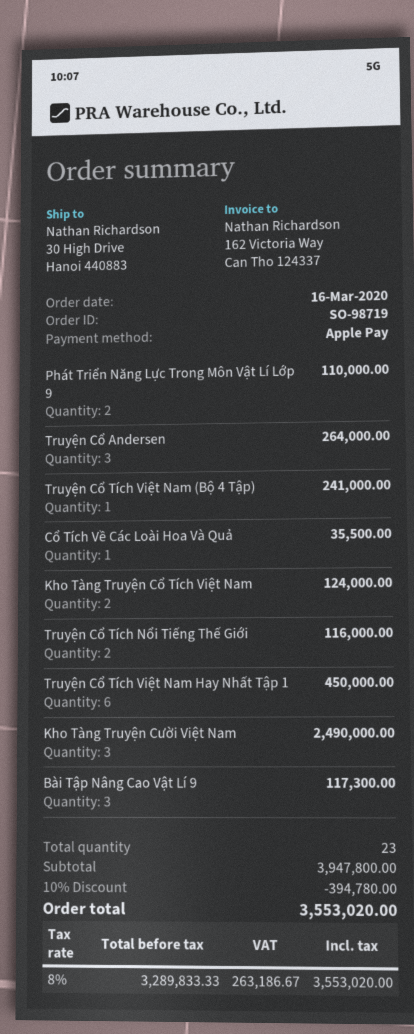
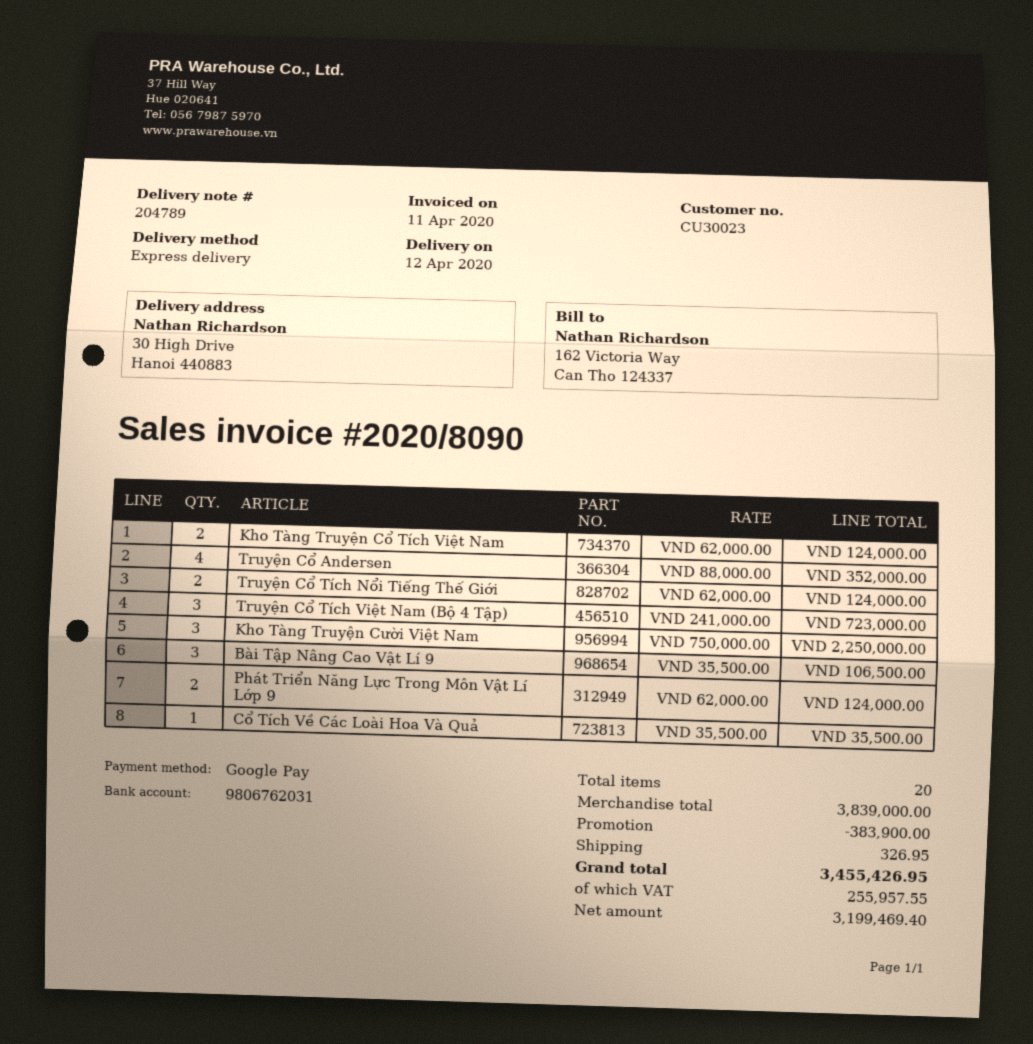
payment method: Apple Pay -> Google Pay
Phát Triển Năng Lực Trong Môn Vật Lí Lớp 9: 2 for 110000.00 -> 2 for 124000.00
Truyện Cổ Andersen: 3 for 264000.00 -> 4 for 352000.00
Truyện Cổ Tích Việt Nam (Bộ 4 Tập): 1 for 241000.00 -> 3 for 723000.00
Truyện Cổ Tích Nổi Tiếng Thế Giới: 2 for 116000.00 -> 2 for 124000.00
Truyện Cổ Tích Việt Nam Hay Nhất Tập 1: 6 for 450000.00 -> none
Kho Tàng Truyện Cười Việt Nam: 3 for 2490000.00 -> 3 for 2250000.00
Bài Tập Nâng Cao Vật Lí 9: 3 for 117300.00 -> 3 for 106500.00
total quantity: 23 -> 20
subtotal: 3947800.00 -> 3839000.00
discount: 394780.00 -> 383900.00
shipping: none -> 326.95
net: 3289833.33 -> 3199469.40
tax: 263186.67 -> 255957.55
total: 3553020.00 -> 3455426.95

